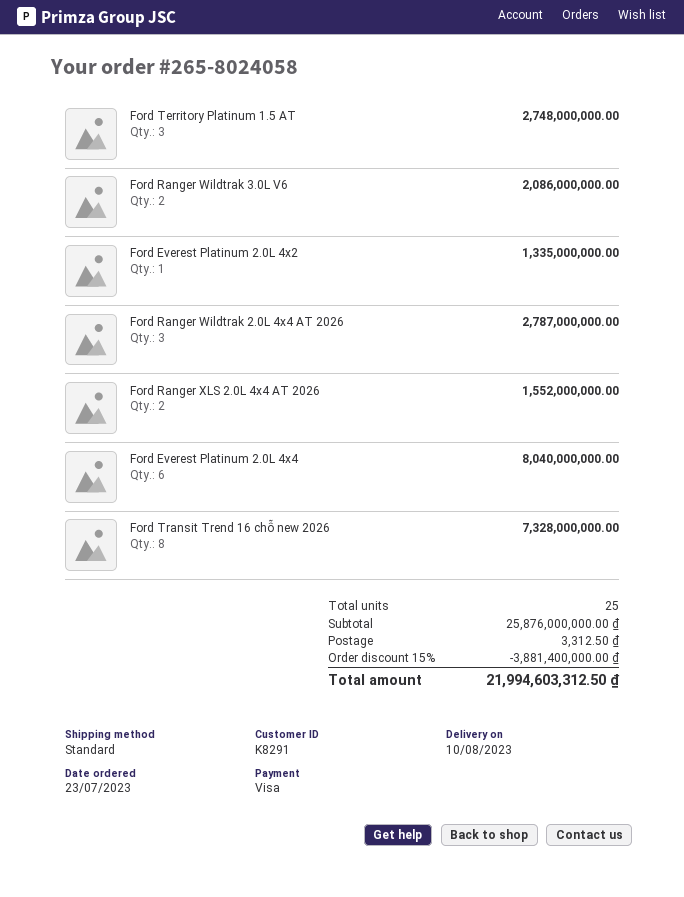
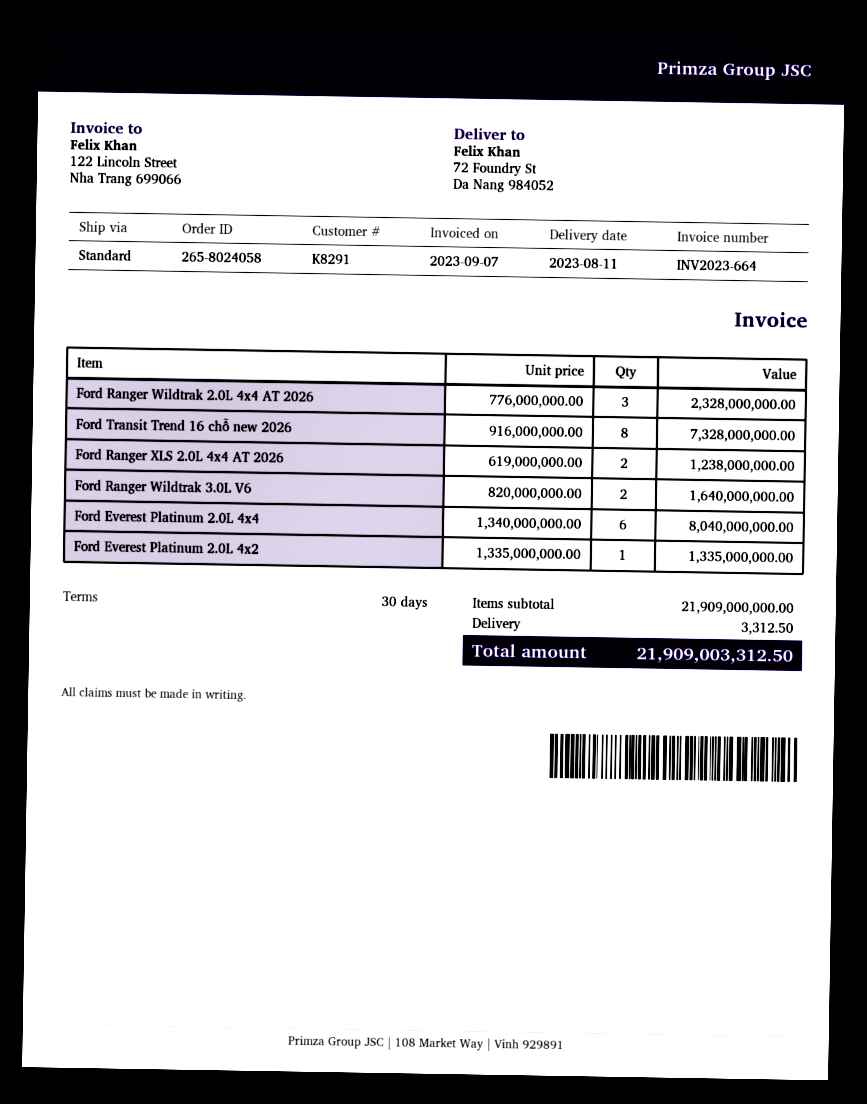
delivery date: 2023-08-10 -> 2023-08-11
Ford Territory Platinum 1.5 AT: 3 for 2748000000.00 -> none
Ford Ranger Wildtrak 3.0L V6: 2 for 2086000000.00 -> 2 for 1640000000.00
Ford Ranger Wildtrak 2.0L 4x4 AT 2026: 3 for 2787000000.00 -> 3 for 2328000000.00
Ford Ranger XLS 2.0L 4x4 AT 2026: 2 for 1552000000.00 -> 2 for 1238000000.00
subtotal: 25876000000.00 -> 21909000000.00
discount: 15% = 3881400000.00 -> none
total: 21994603312.50 -> 21909003312.50

